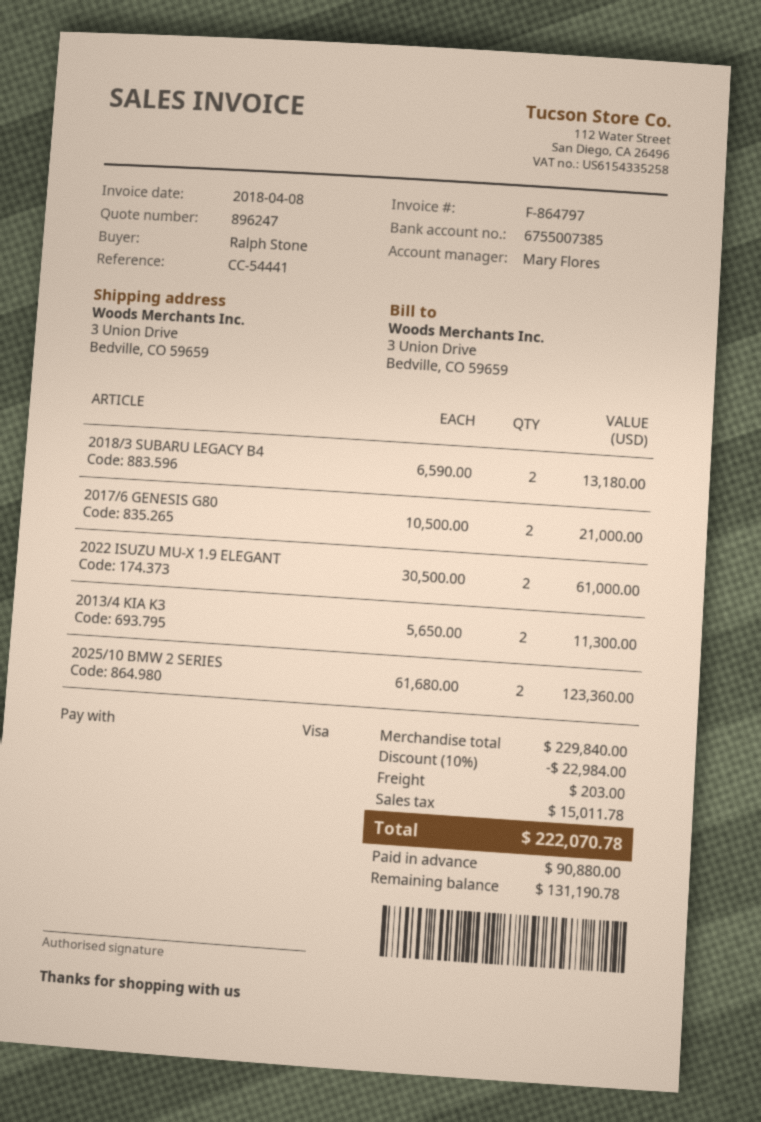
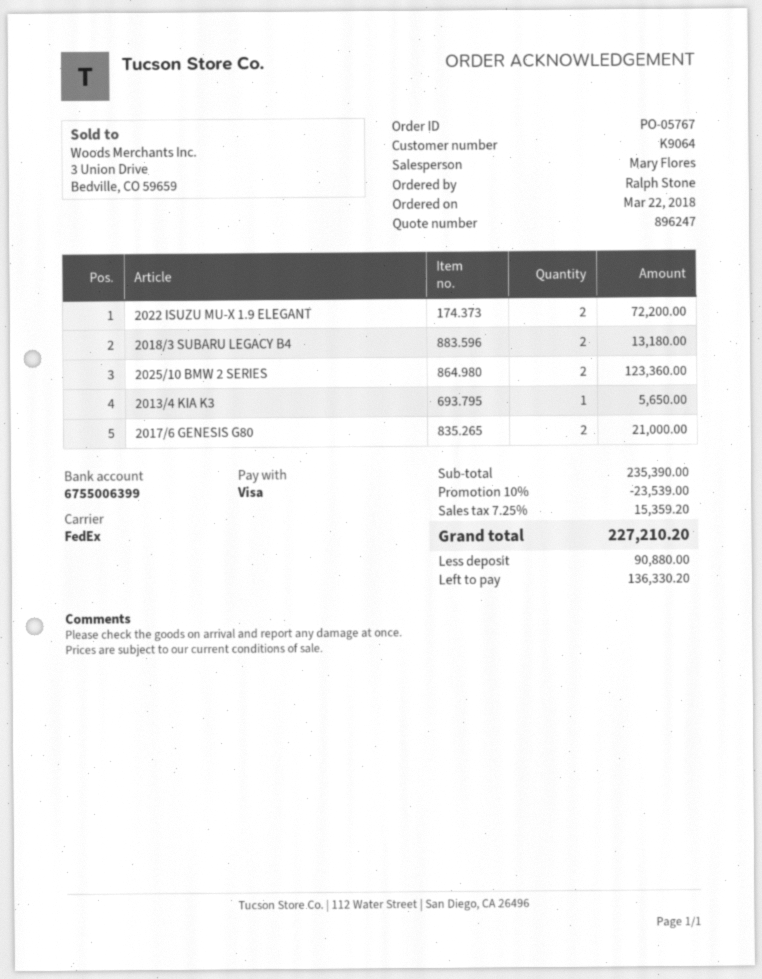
bank account: 6755007385 -> 6755006399
2022 ISUZU MU-X 1.9 ELEGANT: 2 for 61000.00 -> 2 for 72200.00
2013/4 KIA K3: 2 for 11300.00 -> 1 for 5650.00
subtotal: 229840.00 -> 235390.00
discount: 10% = 22984.00 -> 10% = 23539.00
shipping: 203.00 -> none
tax: 15011.78 -> 15359.20
total: 222070.78 -> 227210.20
balance: 131190.78 -> 136330.20

